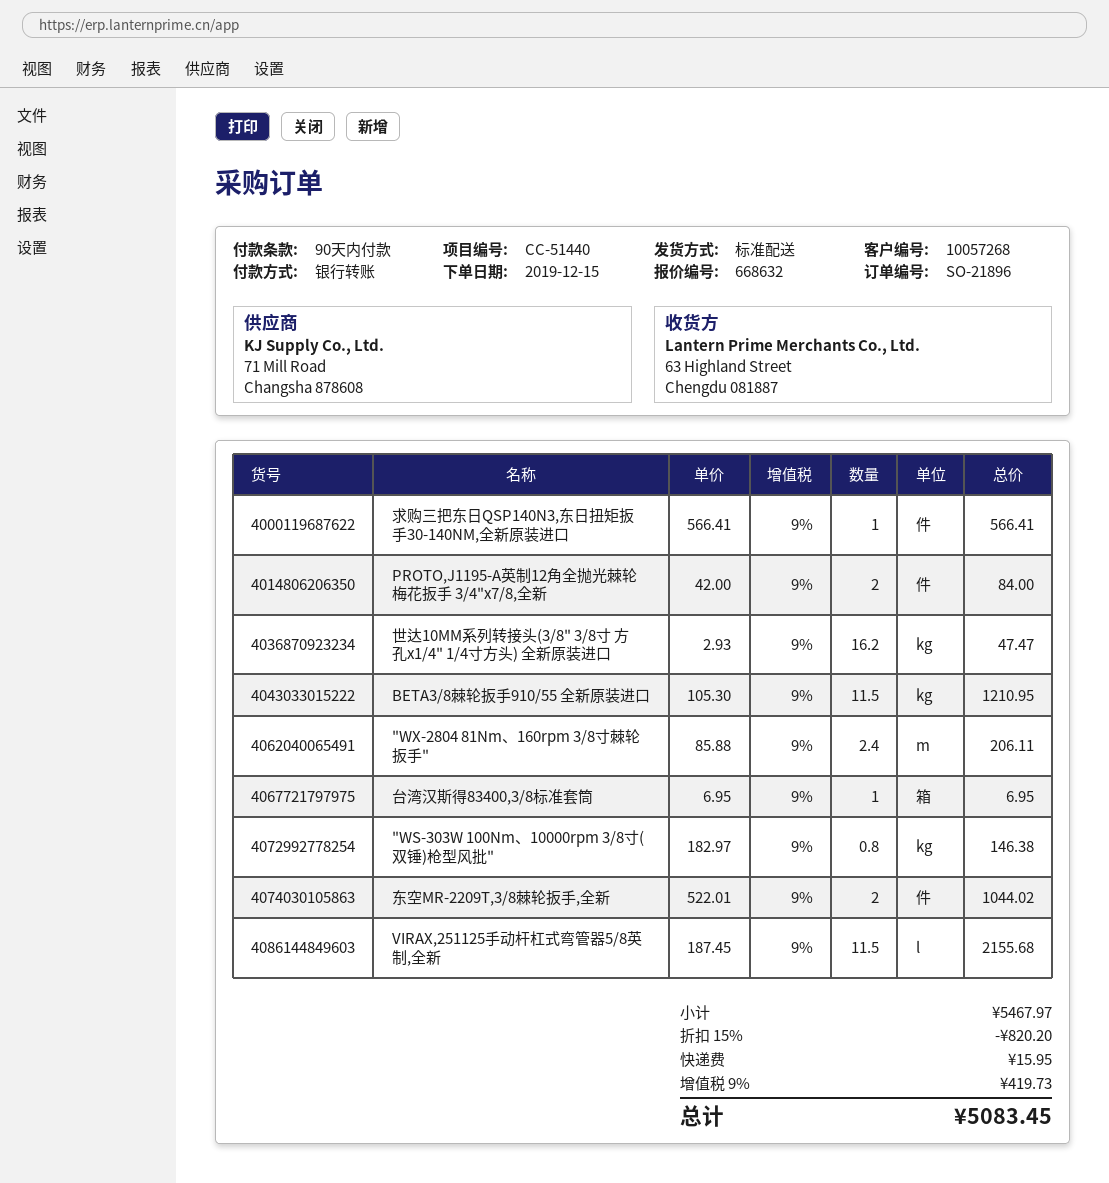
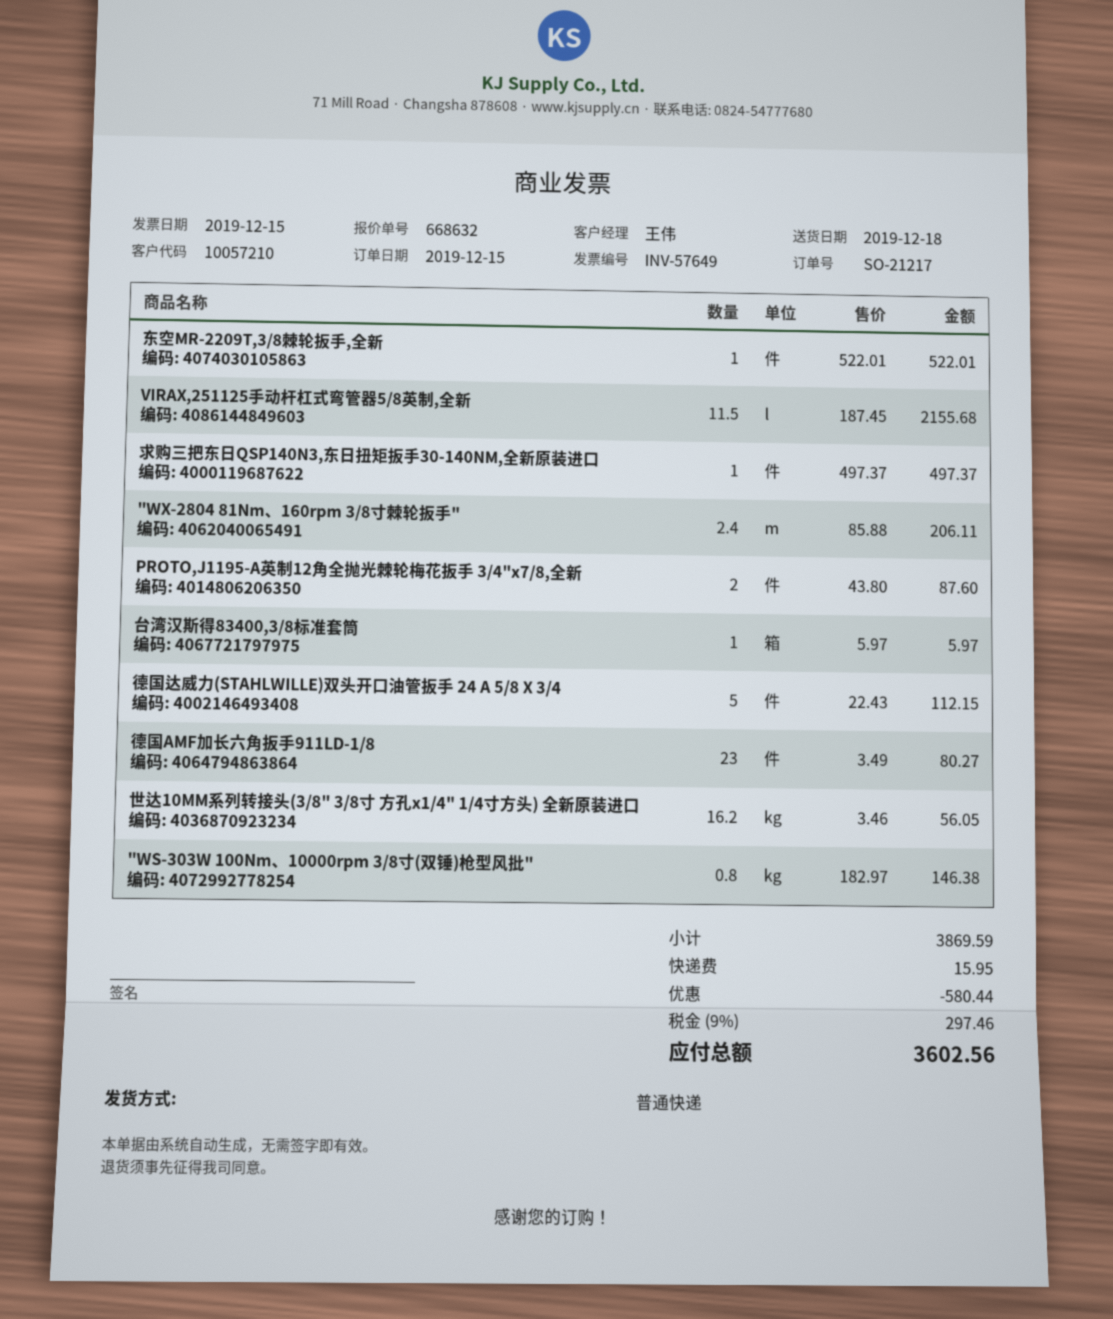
order number: SO-21896 -> SO-21217
customer number: 10057268 -> 10057210
求购三把东日QSP140N3,东日扭矩扳手30-140NM,全新原装进口: 1 x 566.41 = 566.41 -> 1 x 497.37 = 497.37
PROTO,J1195-A英制12角全抛光棘轮梅花扳手 3/4"x7/8,全新: 2 x 42.00 = 84.00 -> 2 x 43.80 = 87.60
世达10MM系列转接头(3/8" 3/8寸 方孔x1/4" 1/4寸方头) 全新原装进口: 16.2 x 2.93 = 47.47 -> 16.2 x 3.46 = 56.05
BETA3/8棘轮扳手910/55 全新原装进口: 11.5 x 105.30 = 1210.95 -> none
台湾汉斯得83400,3/8标准套筒: 1 x 6.95 = 6.95 -> 1 x 5.97 = 5.97
东空MR-2209T,3/8棘轮扳手,全新: 2 x 522.01 = 1044.02 -> 1 x 522.01 = 522.01
德国达威力(STAHLWILLE)双头开口油管扳手 24 A 5/8 X 3/4: none -> 5 x 22.43 = 112.15
德国AMF加长六角扳手911LD-1/8: none -> 23 x 3.49 = 80.27
subtotal: 5467.97 -> 3869.59
discount: 820.20 -> 580.44
tax: 9% = 419.73 -> 9% = 297.46
total: 5083.45 -> 3602.56

